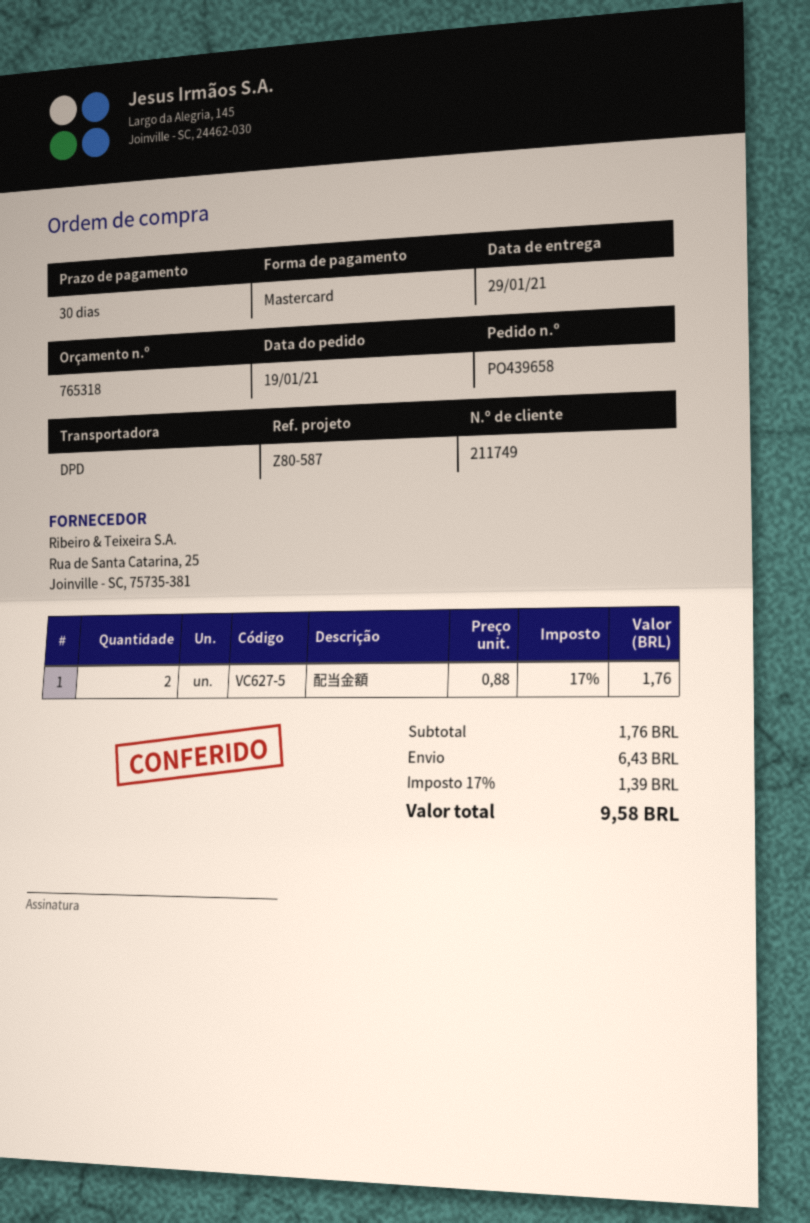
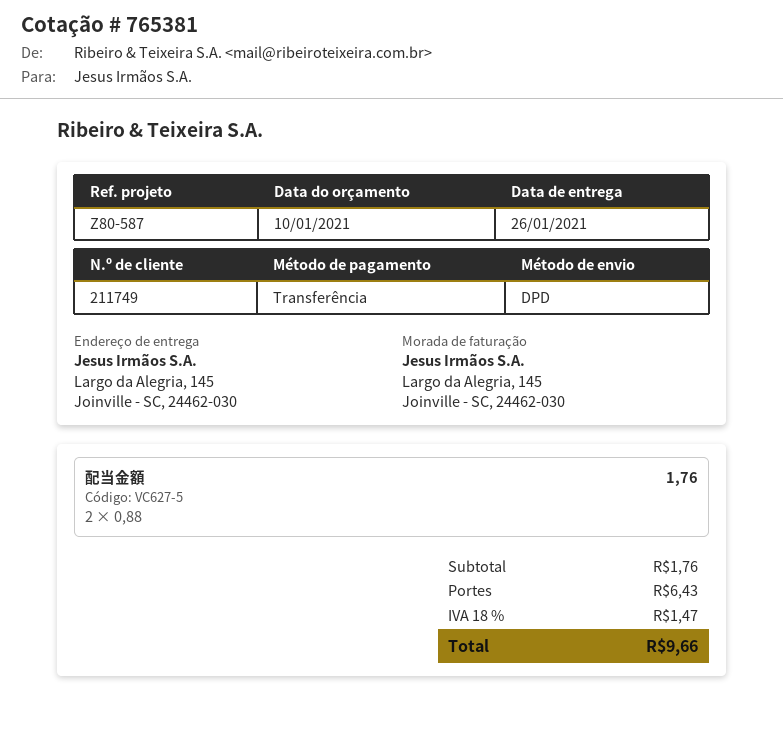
quote number: 765318 -> 765381
delivery date: 2021-01-29 -> 2021-01-26
payment method: Mastercard -> bank transfer
tax: 17% = 1.39 -> 18% = 1.47
total: 9.58 -> 9.66

